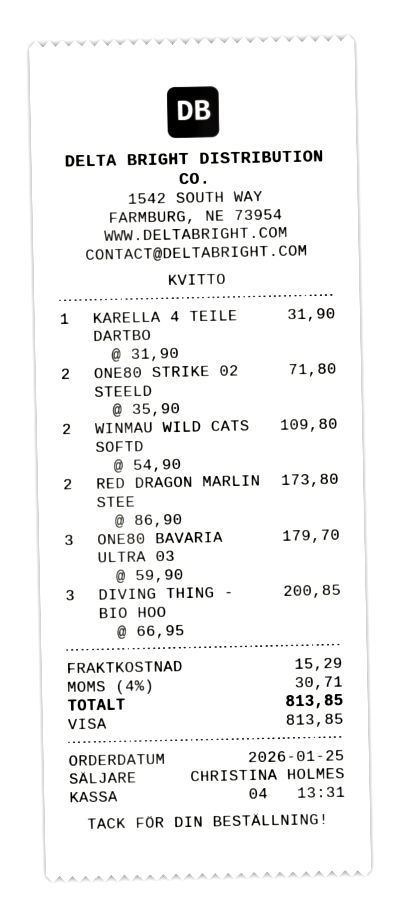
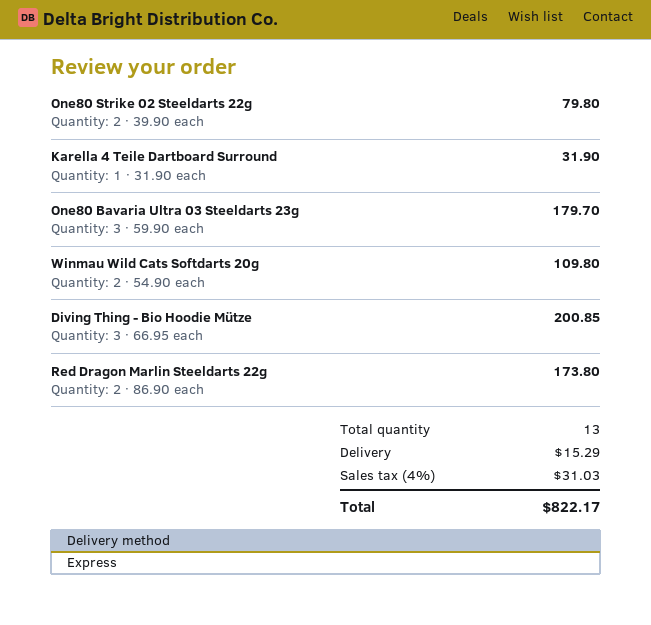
ONE80 STRIKE 02 STEELD: 2 x 35.90 = 71.80 -> 2 x 39.90 = 79.80
tax: 4% = 30.71 -> 4% = 31.03
total: 813.85 -> 822.17

